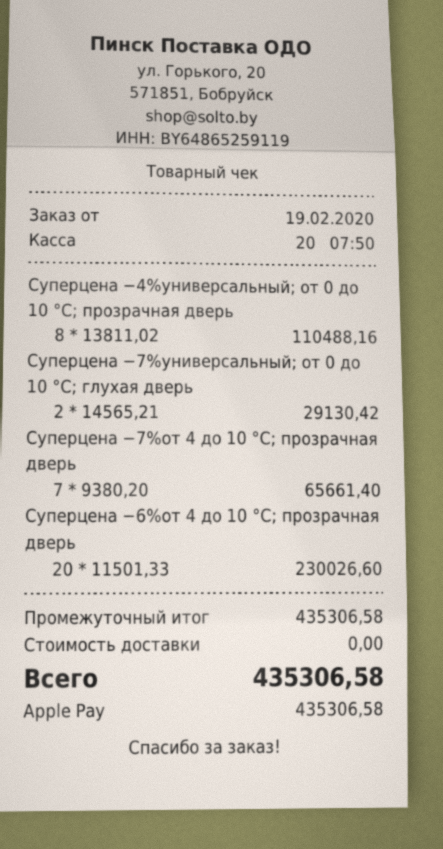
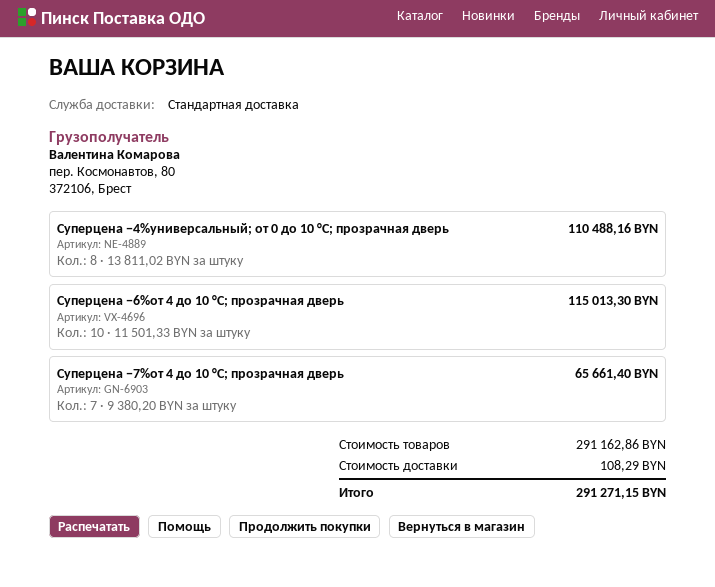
Суперцена −7%универсальный; от 0 до 10 °C; глухая дверь: 2 x 14565.21 = 29130.42 -> none
Суперцена −6%от 4 до 10 °C; прозрачная дверь: 20 x 11501.33 = 230026.60 -> 10 x 11501.33 = 115013.30
subtotal: 435306.58 -> 291162.86
shipping: 0.00 -> 108.29
total: 435306.58 -> 291271.15

